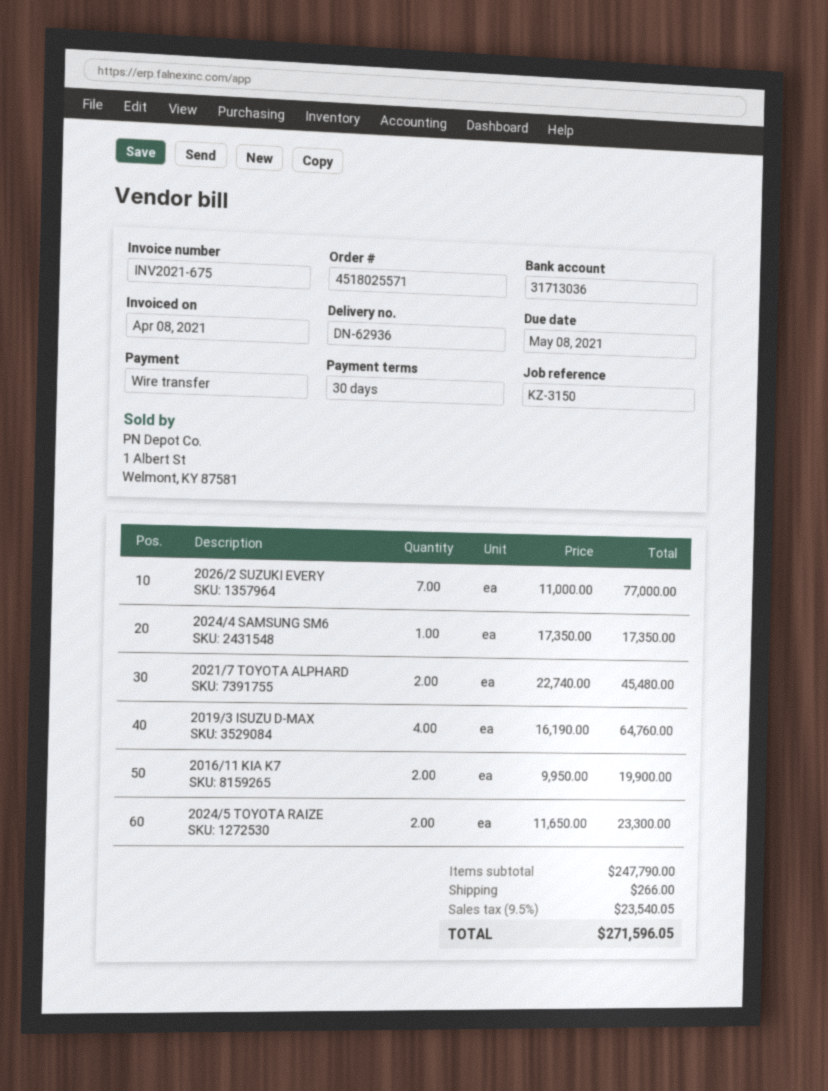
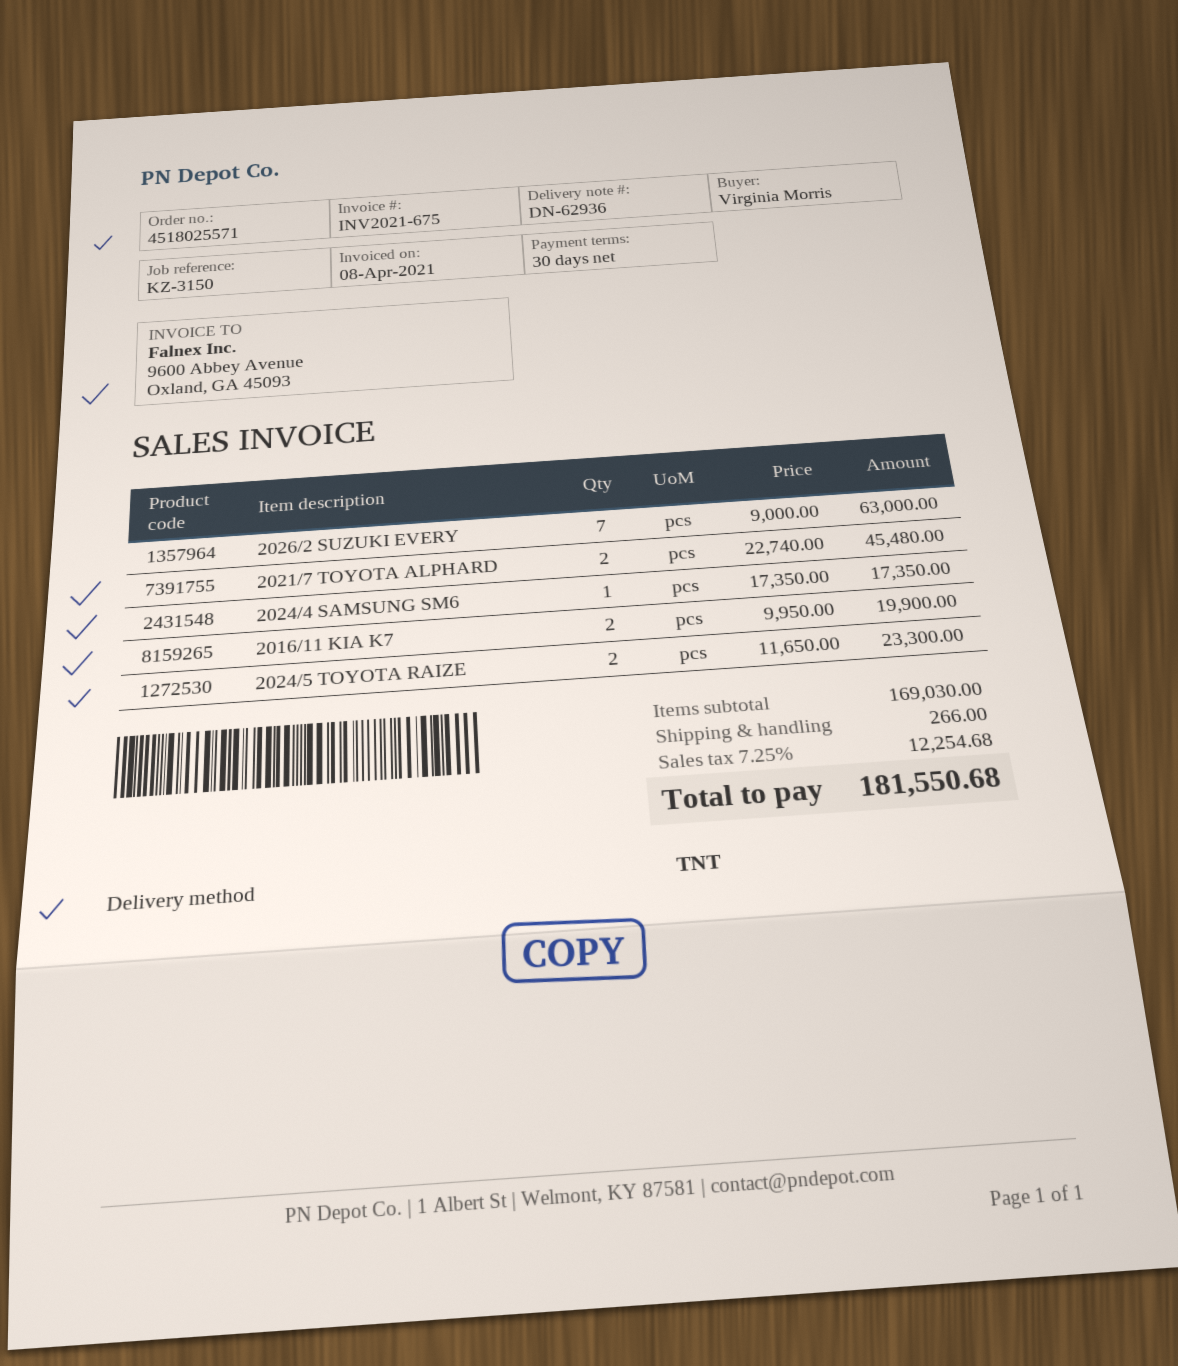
2026/2 SUZUKI EVERY: 7 x 11000.00 = 77000.00 -> 7 x 9000.00 = 63000.00
2019/3 ISUZU D-MAX: 4 x 16190.00 = 64760.00 -> none
subtotal: 247790.00 -> 169030.00
tax: 9.5% = 23540.05 -> 7.25% = 12254.68
total: 271596.05 -> 181550.68

